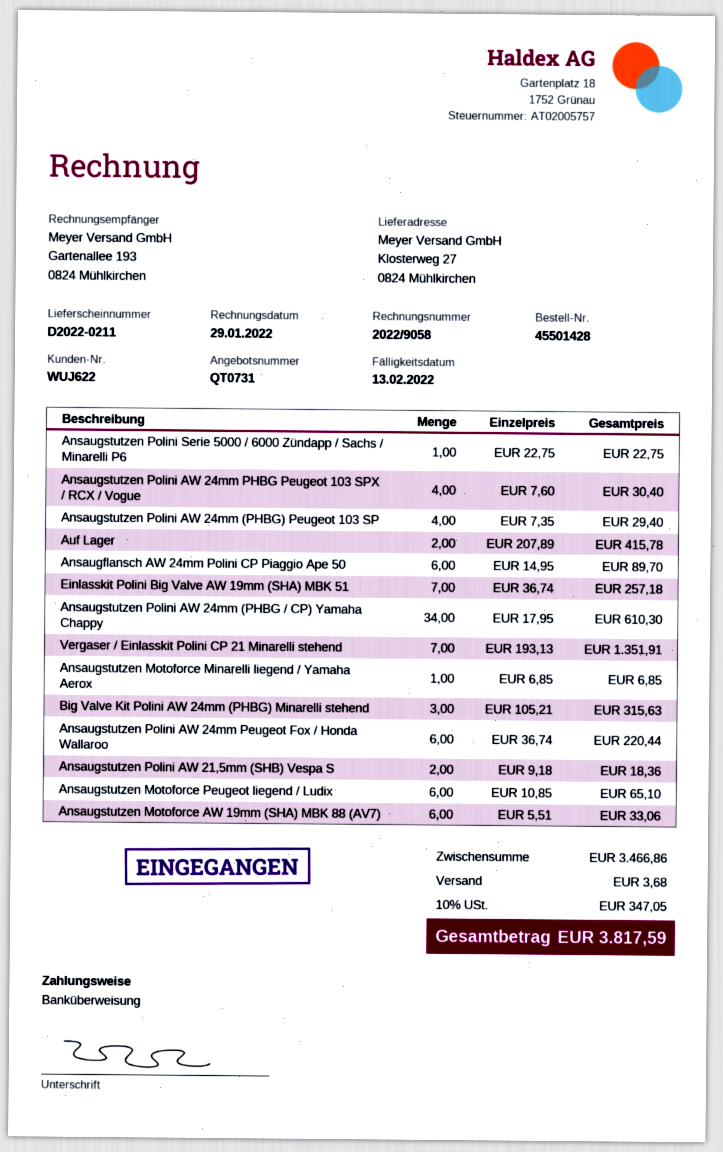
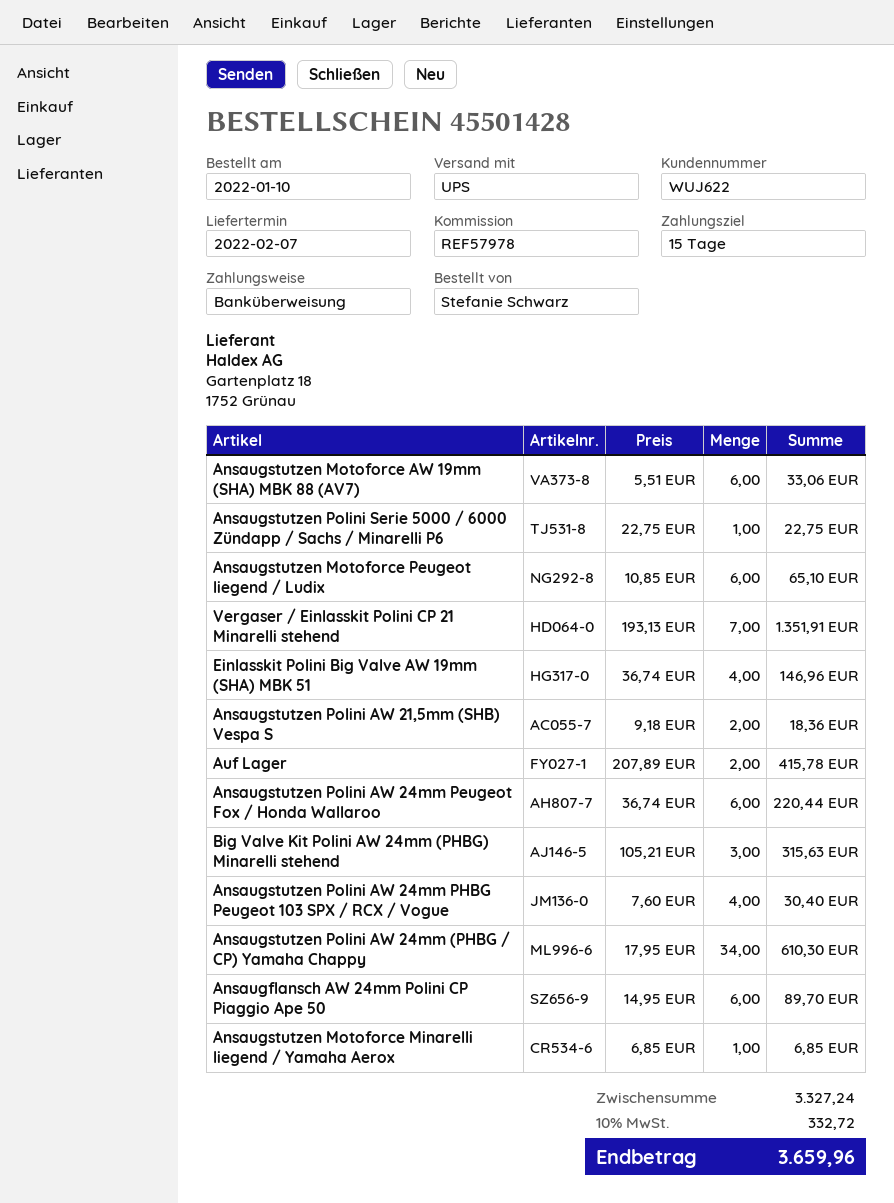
Ansaugstutzen Polini AW 24mm (PHBG) Peugeot 103 SP: 4 x 7.35 = 29.40 -> none
Einlasskit Polini Big Valve AW 19mm (SHA) MBK 51: 7 x 36.74 = 257.18 -> 4 x 36.74 = 146.96
subtotal: 3466.86 -> 3327.24
shipping: 3.68 -> none
tax: 10% = 347.05 -> 10% = 332.72
total: 3817.59 -> 3659.96

